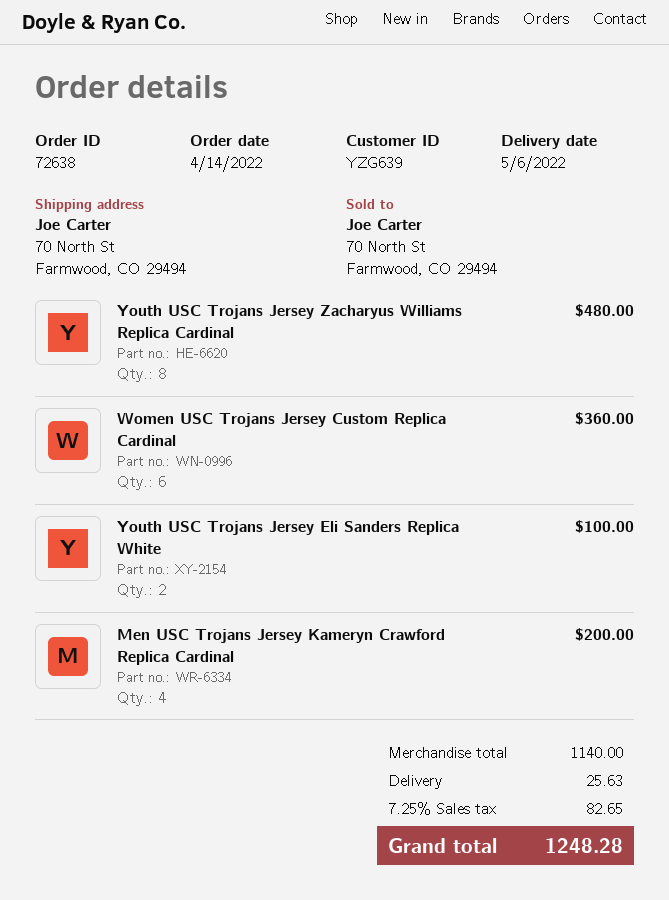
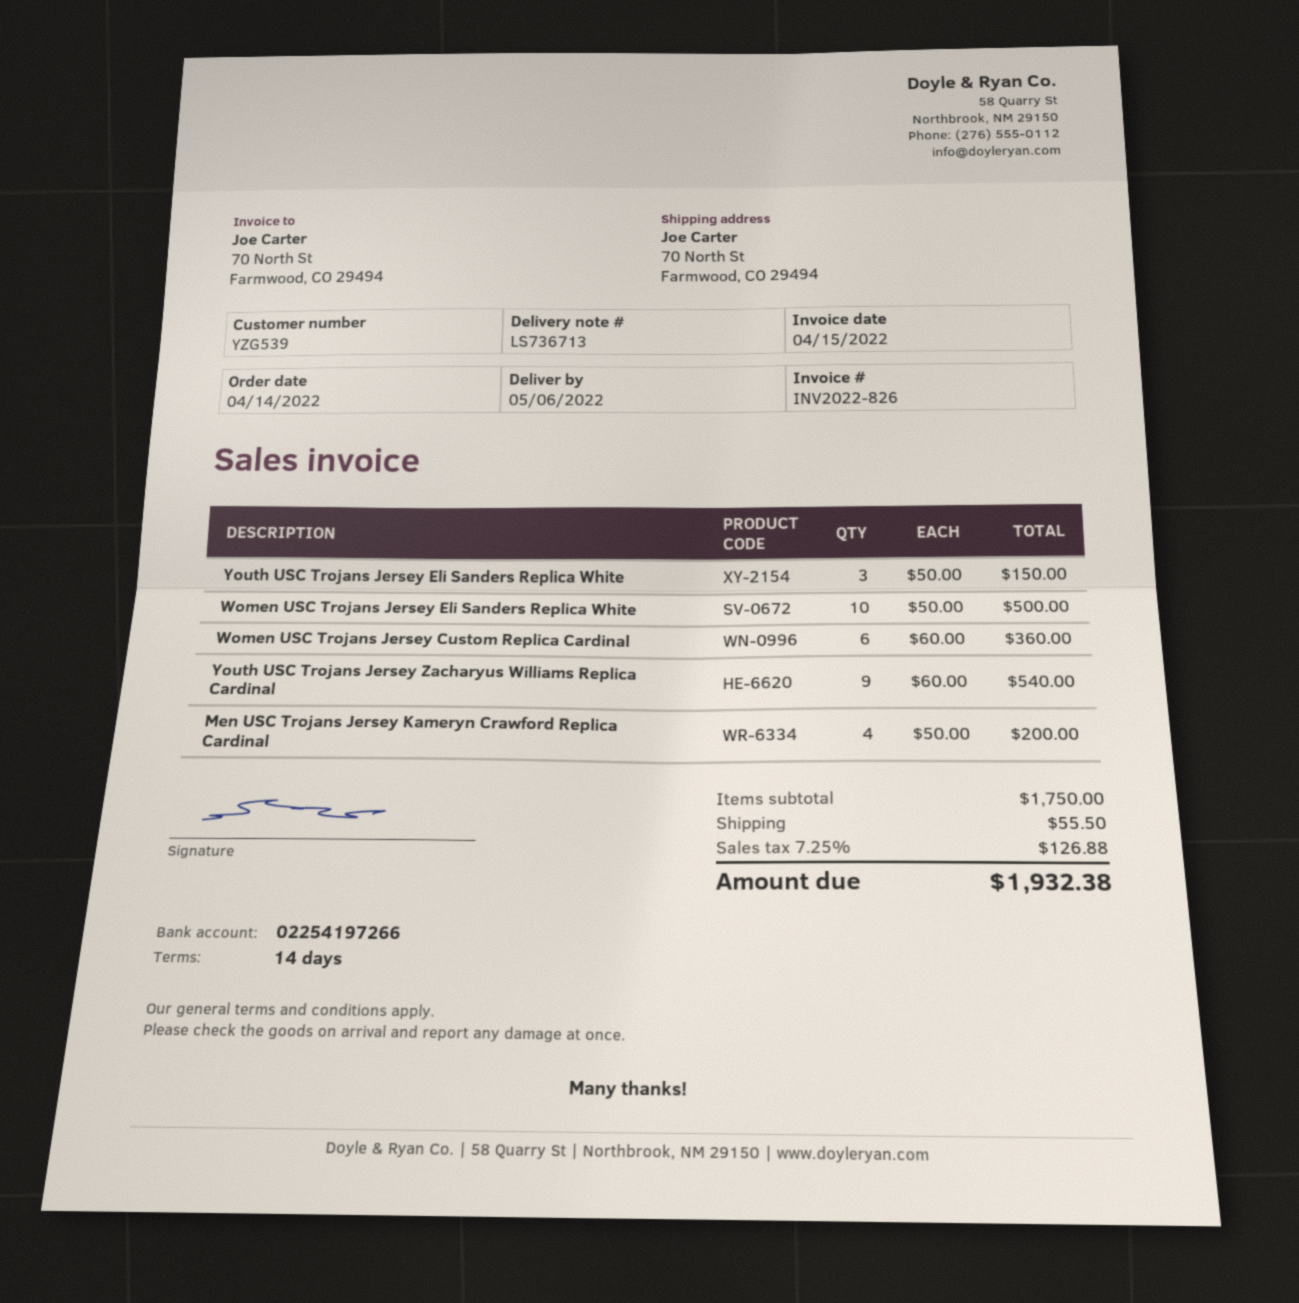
customer number: YZG639 -> YZG539
Youth USC Trojans Jersey Zacharyus Williams Replica Cardinal: 8 for 480.00 -> 9 for 540.00
Youth USC Trojans Jersey Eli Sanders Replica White: 2 for 100.00 -> 3 for 150.00
Women USC Trojans Jersey Eli Sanders Replica White: none -> 10 for 500.00
subtotal: 1140.00 -> 1750.00
shipping: 25.63 -> 55.50
tax: 7.25% = 82.65 -> 7.25% = 126.88
total: 1248.28 -> 1932.38

